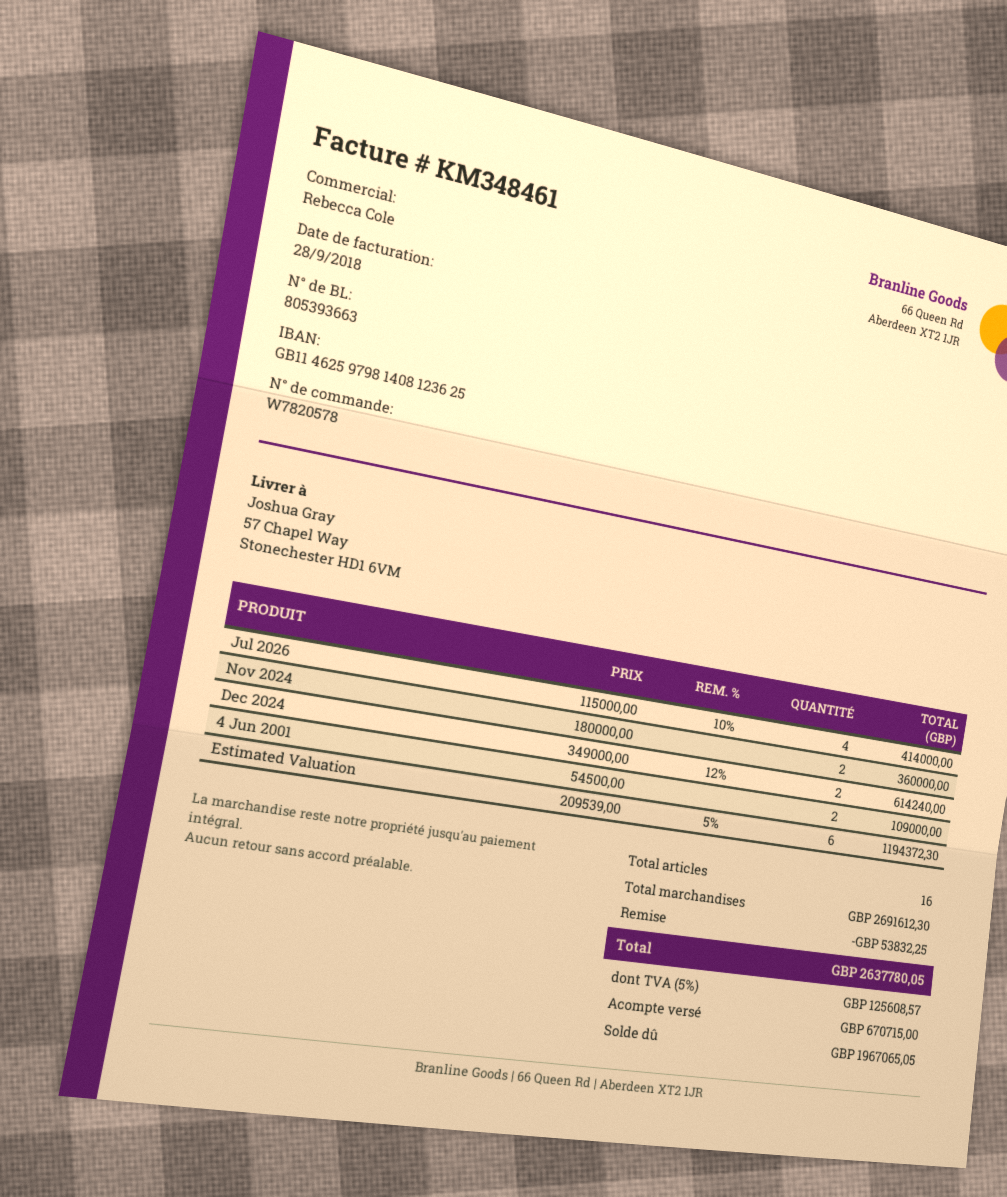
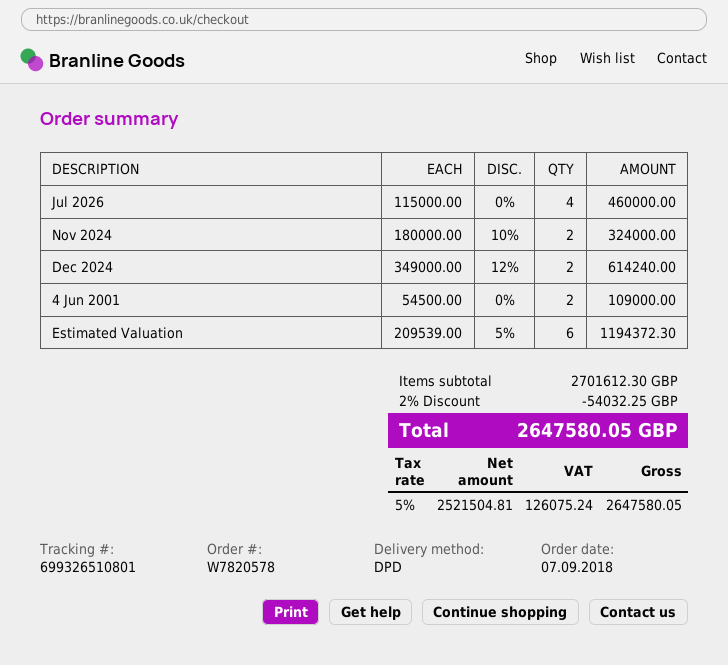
Jul 2026: 4 x 115000.00 - 10% = 414000.00 -> 4 x 115000.00 = 460000.00
Nov 2024: 2 x 180000.00 = 360000.00 -> 2 x 180000.00 - 10% = 324000.00
subtotal: 2691612.30 -> 2701612.30
discount: 53832.25 -> 54032.25
tax: 5% = 125608.57 -> 5% = 126075.24
total: 2637780.05 -> 2647580.05

